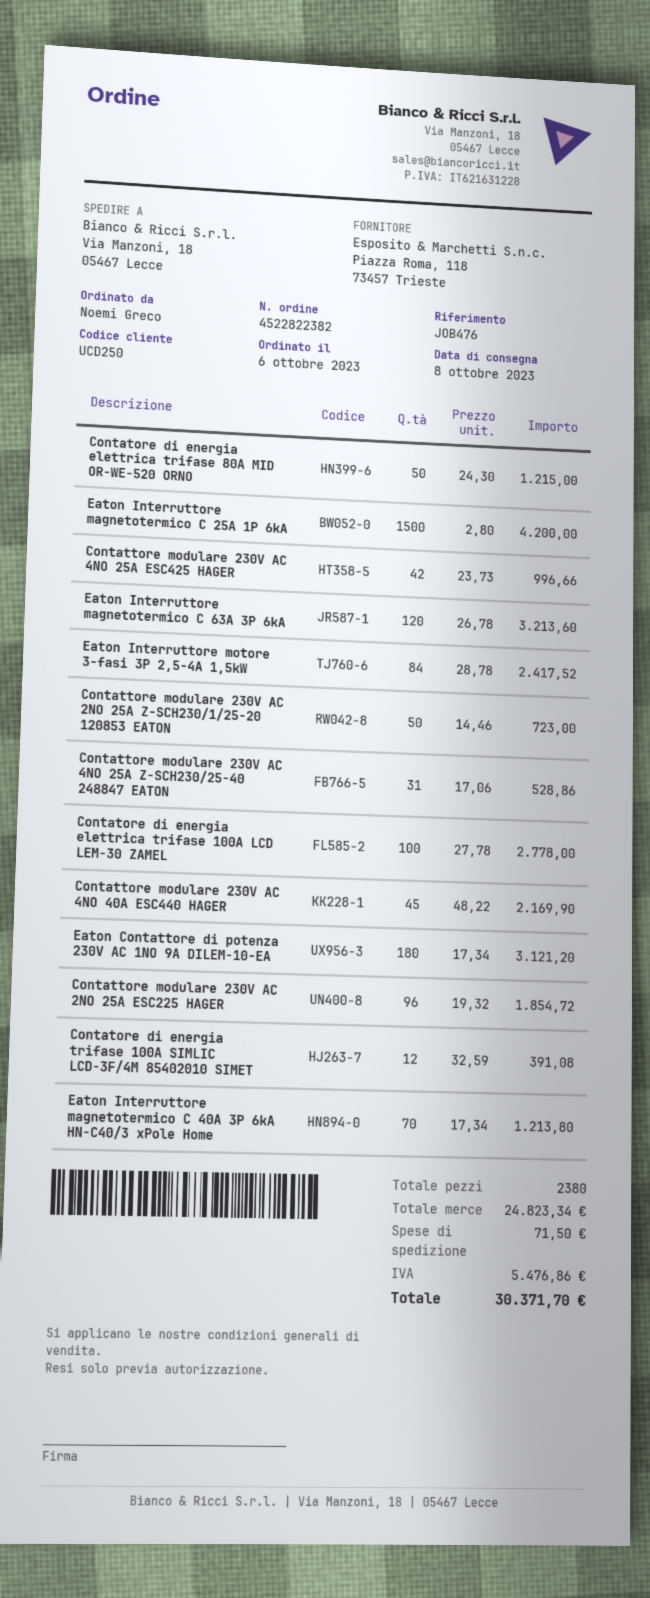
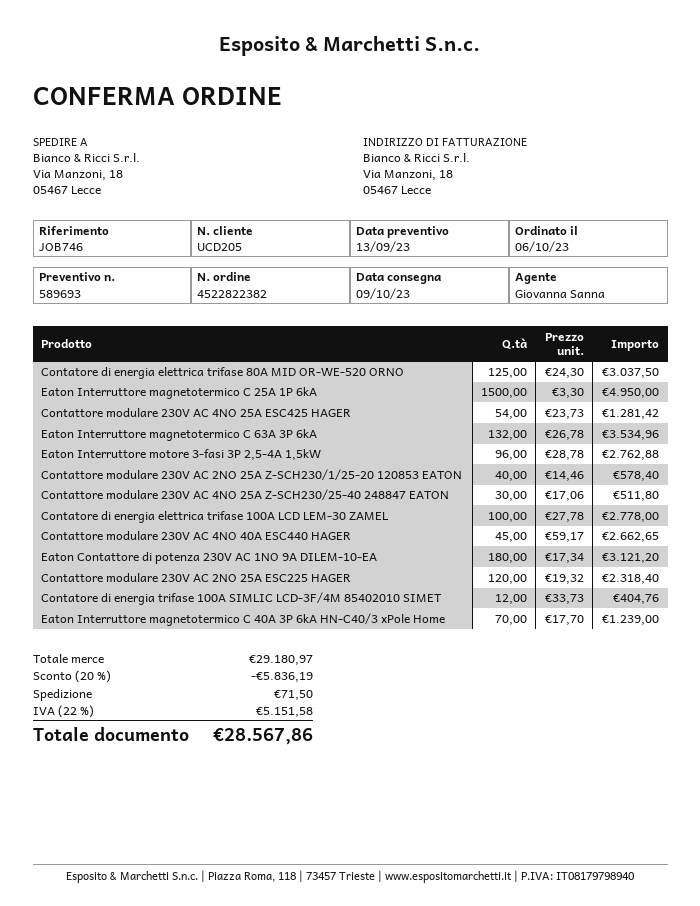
delivery date: 2023-10-08 -> 2023-10-09
customer number: UCD250 -> UCD205
reference: JOB476 -> JOB746
Contatore di energia elettrica trifase 80A MID OR-WE-520 ORNO: 50 x 24.30 = 1215.00 -> 125 x 24.30 = 3037.50
Eaton Interruttore magnetotermico C 25A 1P 6kA: 1500 x 2.80 = 4200.00 -> 1500 x 3.30 = 4950.00
Contattore modulare 230V AC 4NO 25A ESC425 HAGER: 42 x 23.73 = 996.66 -> 54 x 23.73 = 1281.42
Eaton Interruttore magnetotermico C 63A 3P 6kA: 120 x 26.78 = 3213.60 -> 132 x 26.78 = 3534.96
Eaton Interruttore motore 3-fasi 3P 2,5-4A 1,5kW: 84 x 28.78 = 2417.52 -> 96 x 28.78 = 2762.88
Contattore modulare 230V AC 2NO 25A Z-SCH230/1/25-20 120853 EATON: 50 x 14.46 = 723.00 -> 40 x 14.46 = 578.40
Contattore modulare 230V AC 4NO 25A Z-SCH230/25-40 248847 EATON: 31 x 17.06 = 528.86 -> 30 x 17.06 = 511.80
Contattore modulare 230V AC 4NO 40A ESC440 HAGER: 45 x 48.22 = 2169.90 -> 45 x 59.17 = 2662.65
Contattore modulare 230V AC 2NO 25A ESC225 HAGER: 96 x 19.32 = 1854.72 -> 120 x 19.32 = 2318.40
Contatore di energia trifase 100A SIMLIC LCD-3F/4M 85402010 SIMET: 12 x 32.59 = 391.08 -> 12 x 33.73 = 404.76
Eaton Interruttore magnetotermico C 40A 3P 6kA HN-C40/3 xPole Home: 70 x 17.34 = 1213.80 -> 70 x 17.70 = 1239.00
subtotal: 24823.34 -> 29180.97
discount: none -> 20% = 5836.19
tax: 5476.86 -> 5151.58
total: 30371.70 -> 28567.86

